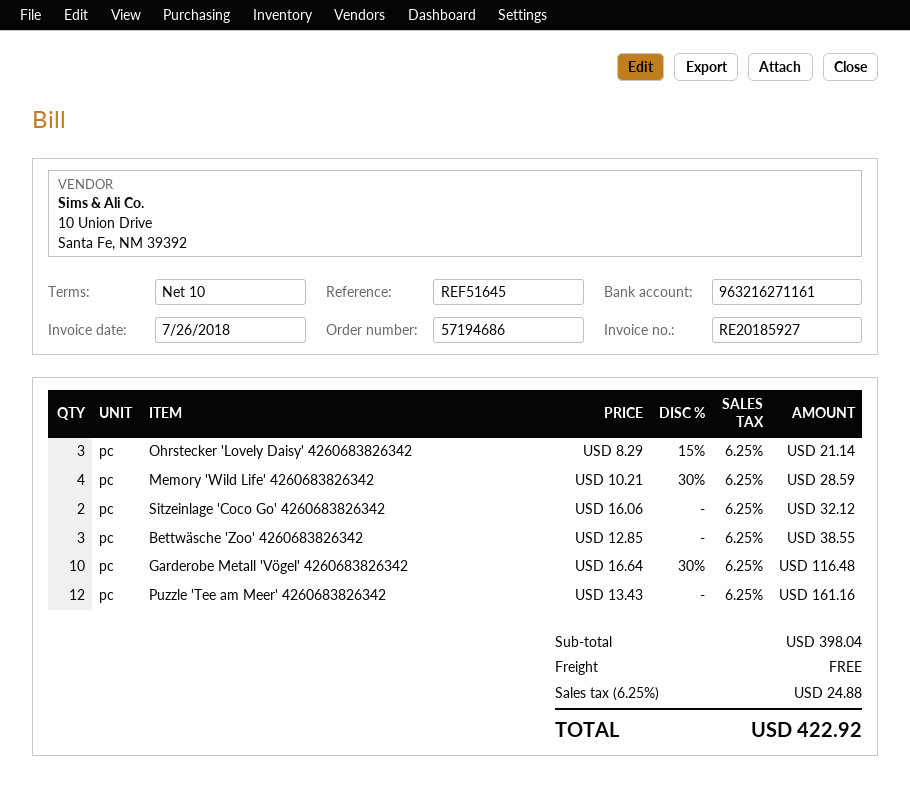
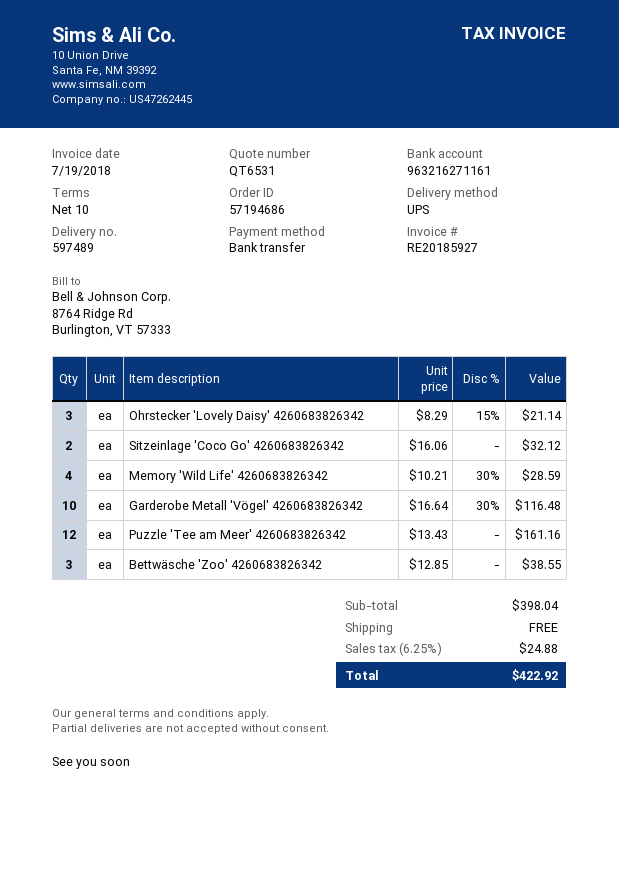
invoice date: 2018-07-26 -> 2018-07-19

